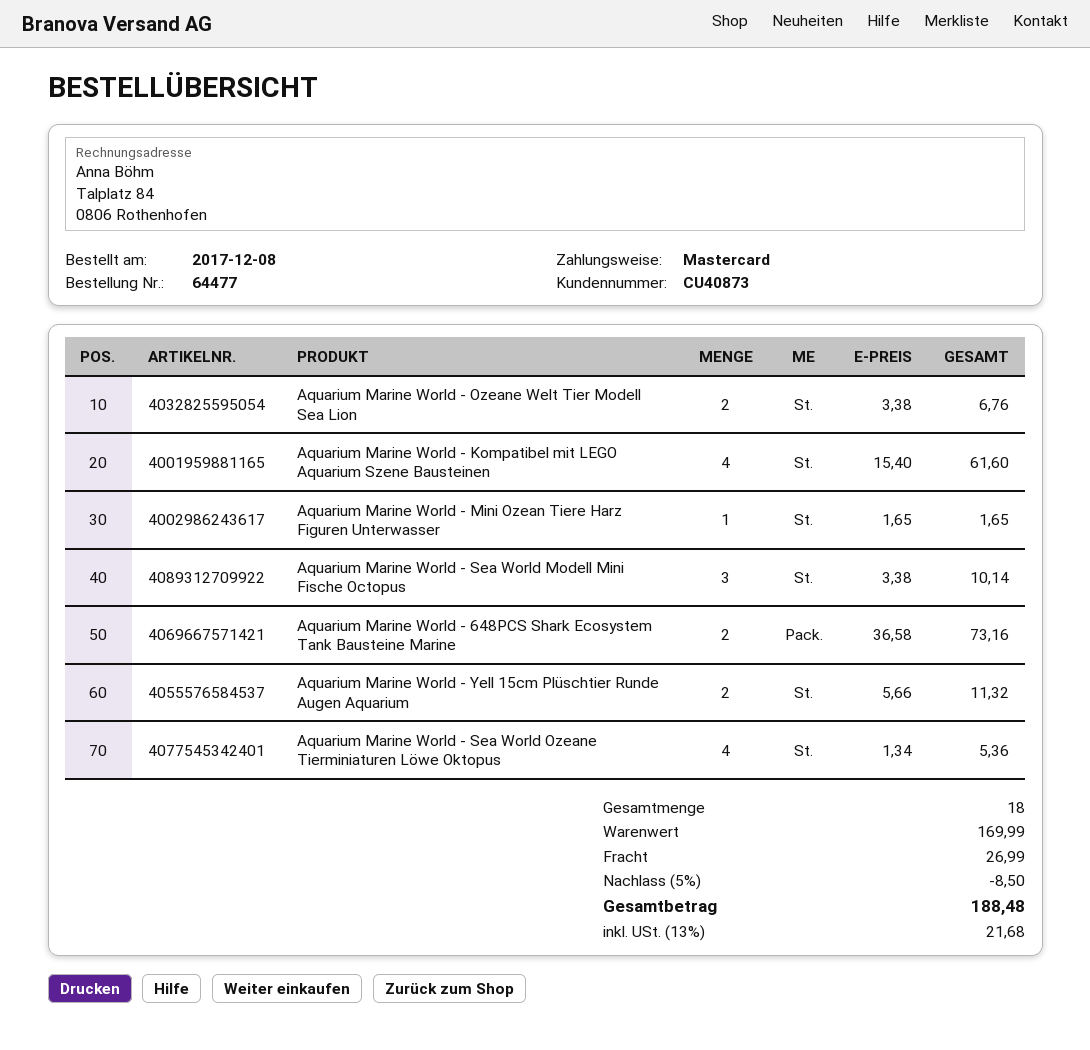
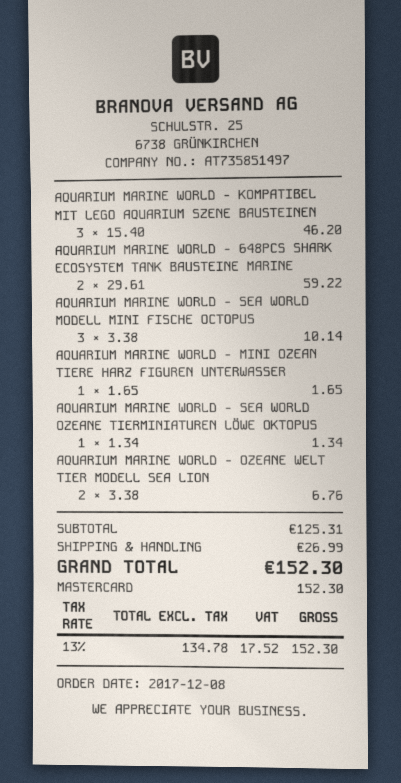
Aquarium Marine World - Kompatibel mit LEGO Aquarium Szene Bausteinen: 4 x 15.40 = 61.60 -> 3 x 15.40 = 46.20
Aquarium Marine World - 648PCS Shark Ecosystem Tank Bausteine Marine: 2 x 36.58 = 73.16 -> 2 x 29.61 = 59.22
Aquarium Marine World - Yell 15cm Plüschtier Runde Augen Aquarium: 2 x 5.66 = 11.32 -> none
Aquarium Marine World - Sea World Ozeane Tierminiaturen Löwe Oktopus: 4 x 1.34 = 5.36 -> 1 x 1.34 = 1.34
subtotal: 169.99 -> 125.31
discount: 5% = 8.50 -> none
tax: 13% = 21.68 -> 13% = 17.52
total: 188.48 -> 152.30

